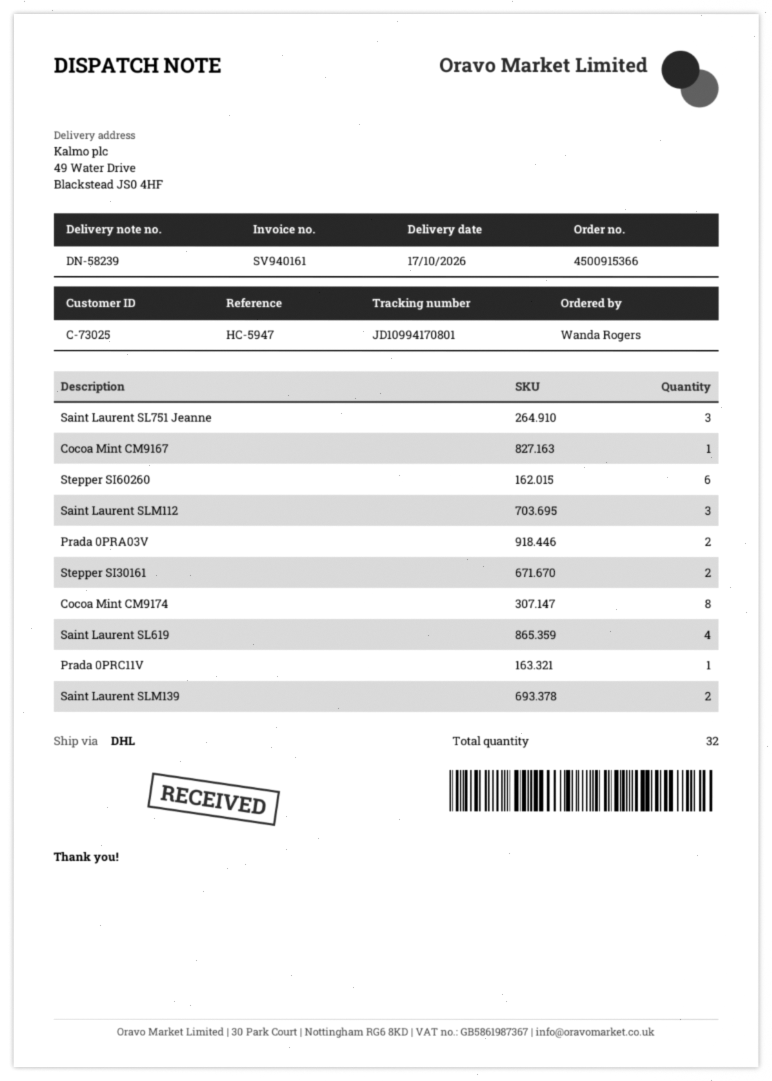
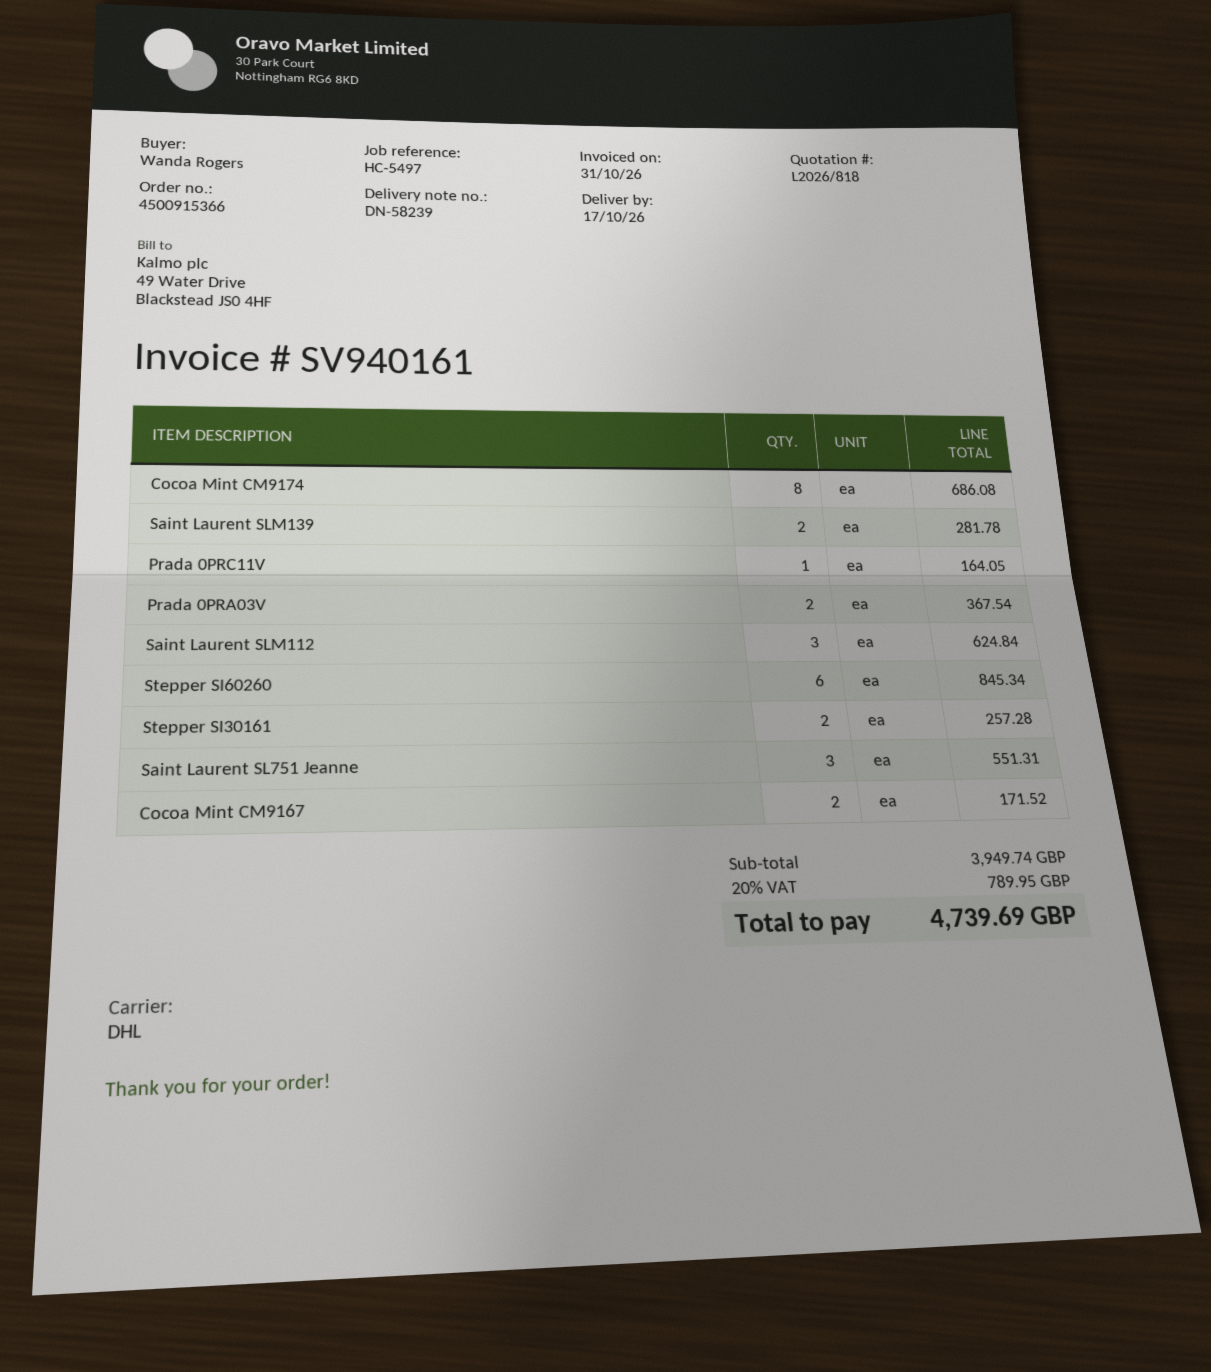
reference: HC-5947 -> HC-5497
Cocoa Mint CM9167: 1 -> 2
Saint Laurent SL619: 4 -> none

